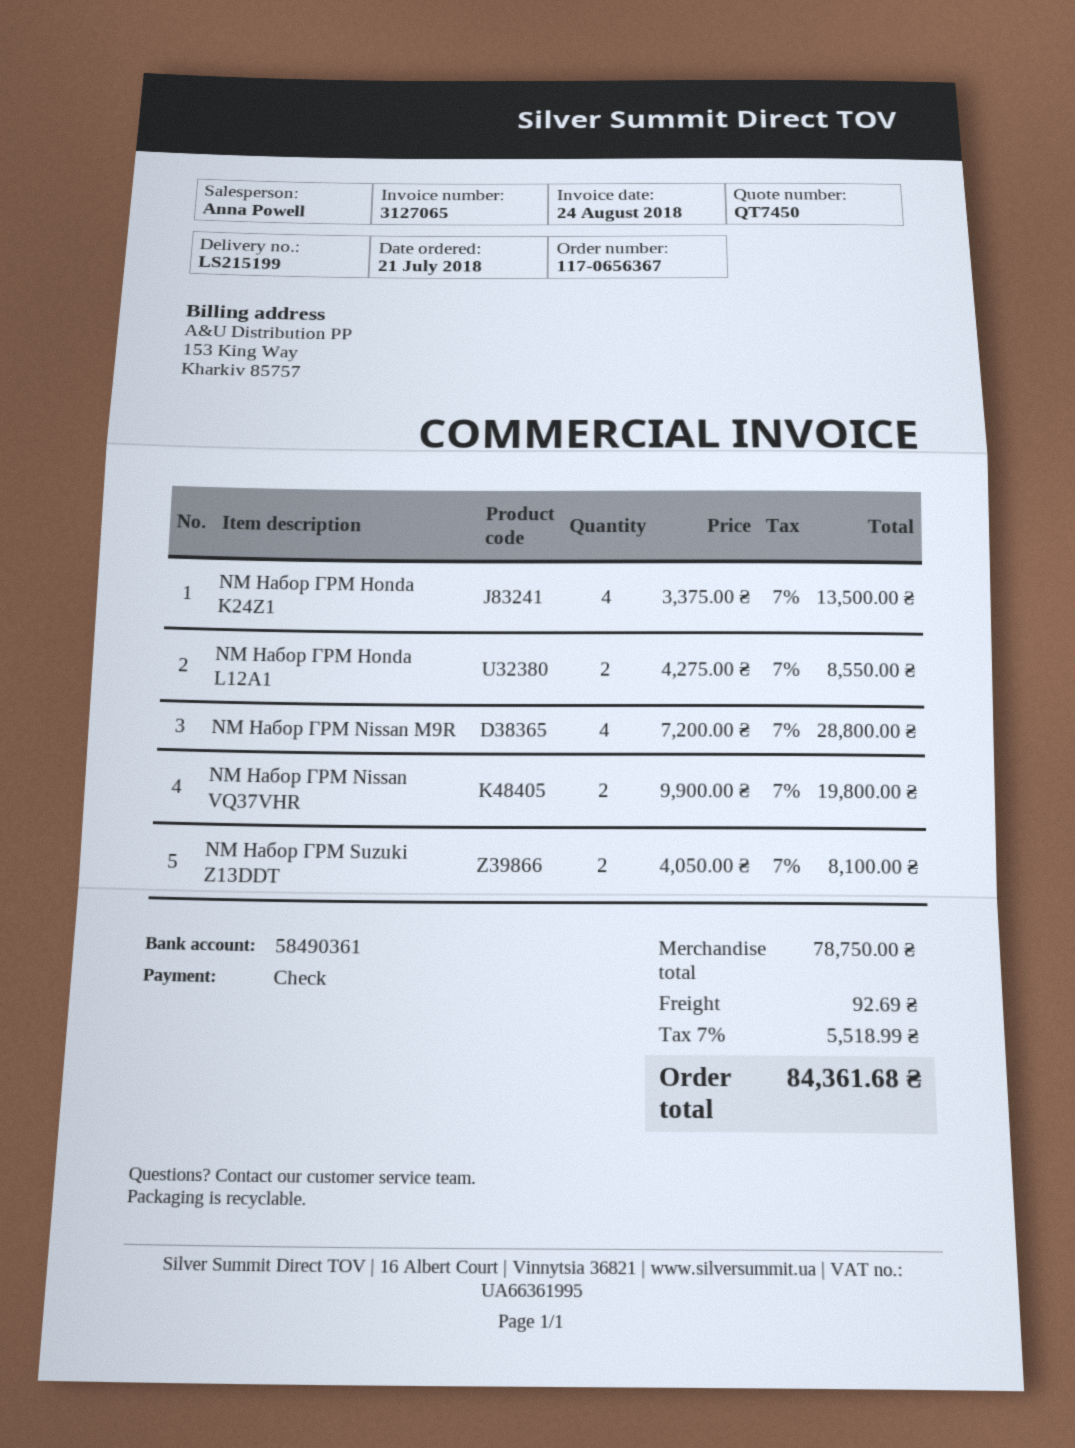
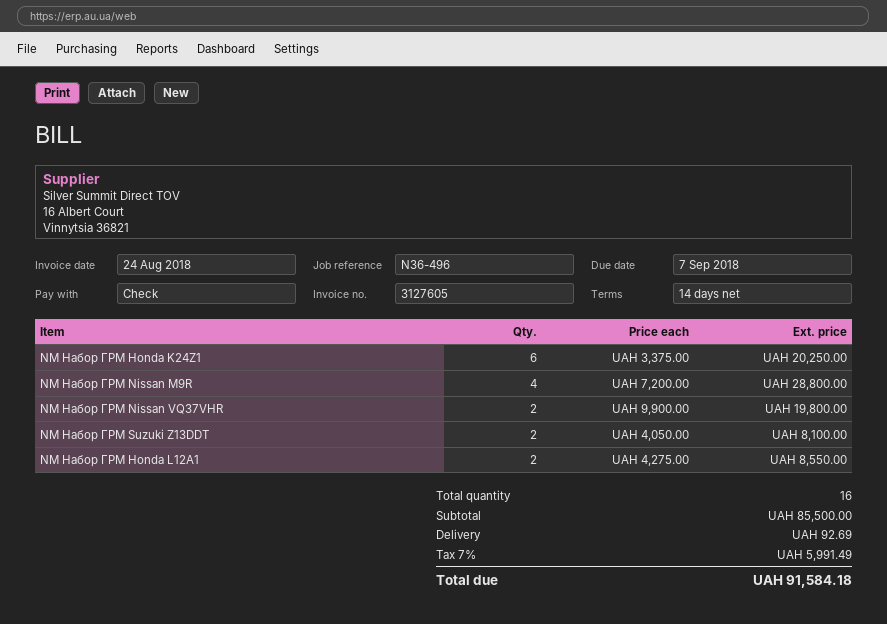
invoice number: 3127065 -> 3127605
NM Набор ГРМ Honda K24Z1: 4 x 3375.00 = 13500.00 -> 6 x 3375.00 = 20250.00
subtotal: 78750.00 -> 85500.00
tax: 7% = 5518.99 -> 7% = 5991.49
total: 84361.68 -> 91584.18

